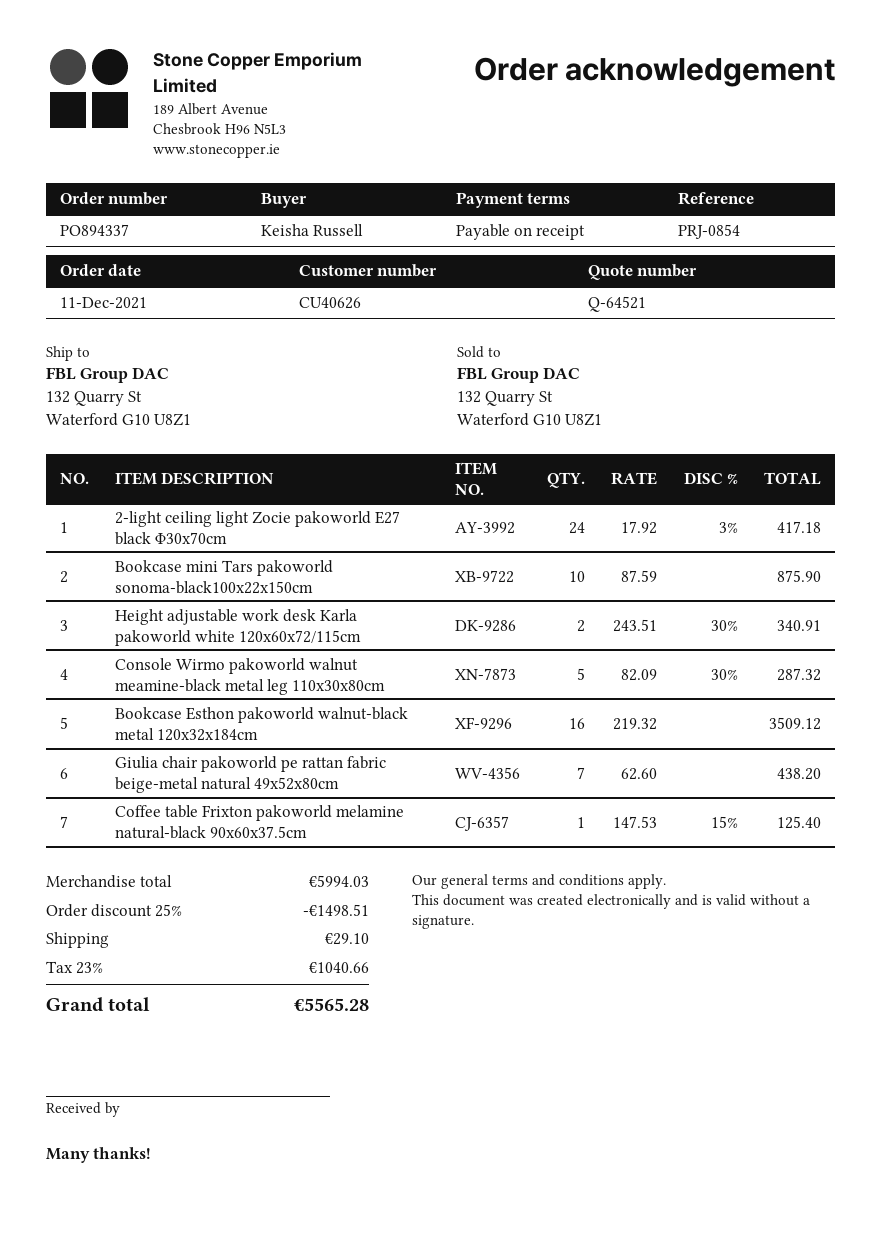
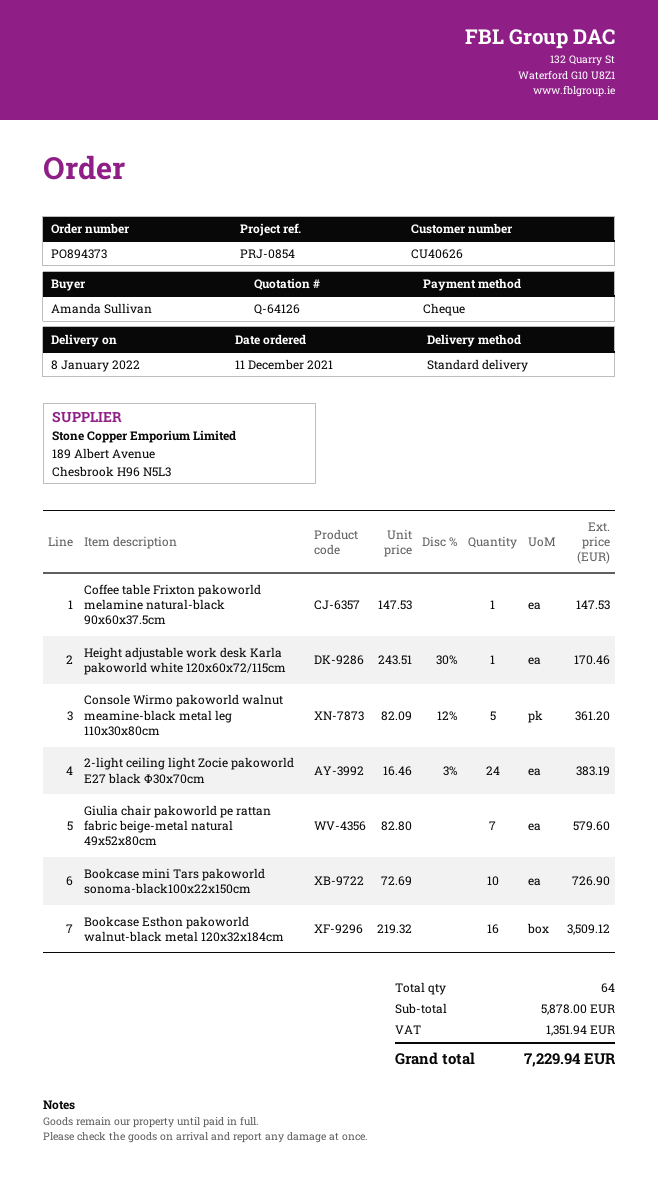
quote number: Q-64521 -> Q-64126
order number: PO894337 -> PO894373
ordered by: Keisha Russell -> Amanda Sullivan
2-light ceiling light Zocie pakoworld E27 black Φ30x70cm: 24 x 17.92 - 3% = 417.18 -> 24 x 16.46 - 3% = 383.19
Bookcase mini Tars pakoworld sonoma-black100x22x150cm: 10 x 87.59 = 875.90 -> 10 x 72.69 = 726.90
Height adjustable work desk Karla pakoworld white 120x60x72/115cm: 2 x 243.51 - 30% = 340.91 -> 1 x 243.51 - 30% = 170.46
Console Wirmo pakoworld walnut meamine-black metal leg 110x30x80cm: 5 x 82.09 - 30% = 287.32 -> 5 x 82.09 - 12% = 361.20
Giulia chair pakoworld pe rattan fabric beige-metal natural 49x52x80cm: 7 x 62.60 = 438.20 -> 7 x 82.80 = 579.60
Coffee table Frixton pakoworld melamine natural-black 90x60x37.5cm: 1 x 147.53 - 15% = 125.40 -> 1 x 147.53 = 147.53
subtotal: 5994.03 -> 5878.00
discount: 25% = 1498.51 -> none
shipping: 29.10 -> none
tax: 1040.66 -> 1351.94
total: 5565.28 -> 7229.94

